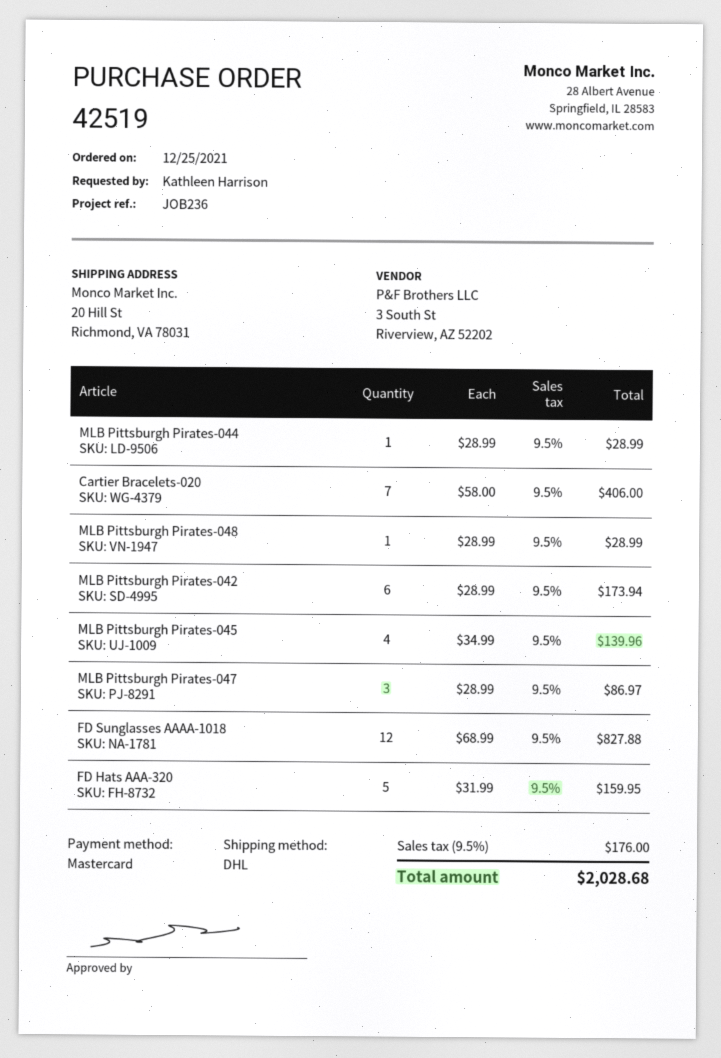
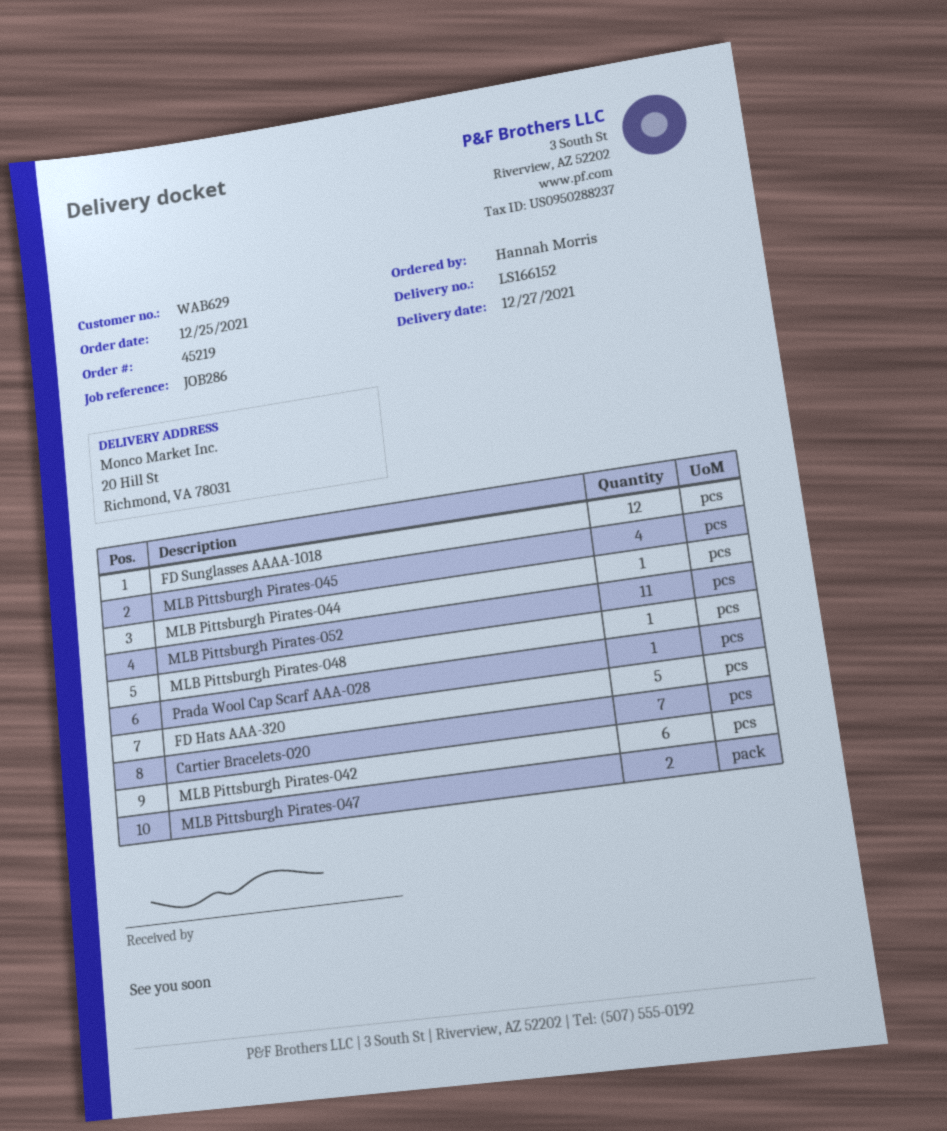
order number: 42519 -> 45219
reference: JOB236 -> JOB286
ordered by: Kathleen Harrison -> Hannah Morris
MLB Pittsburgh Pirates-047: 3 -> 2
MLB Pittsburgh Pirates-052: none -> 11
Prada Wool Cap Scarf AAA-028: none -> 1

